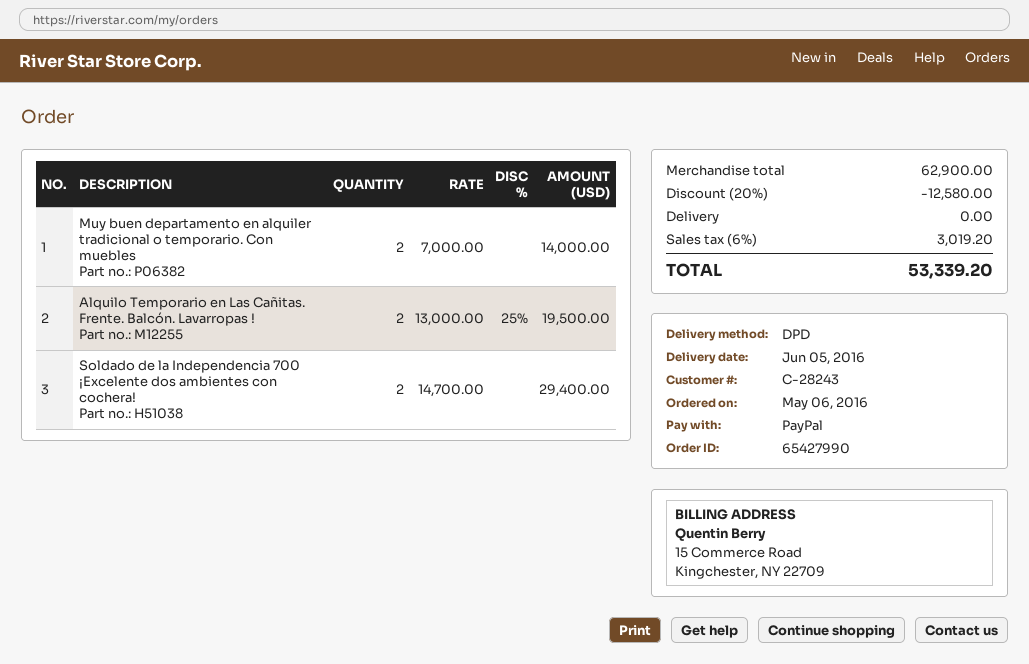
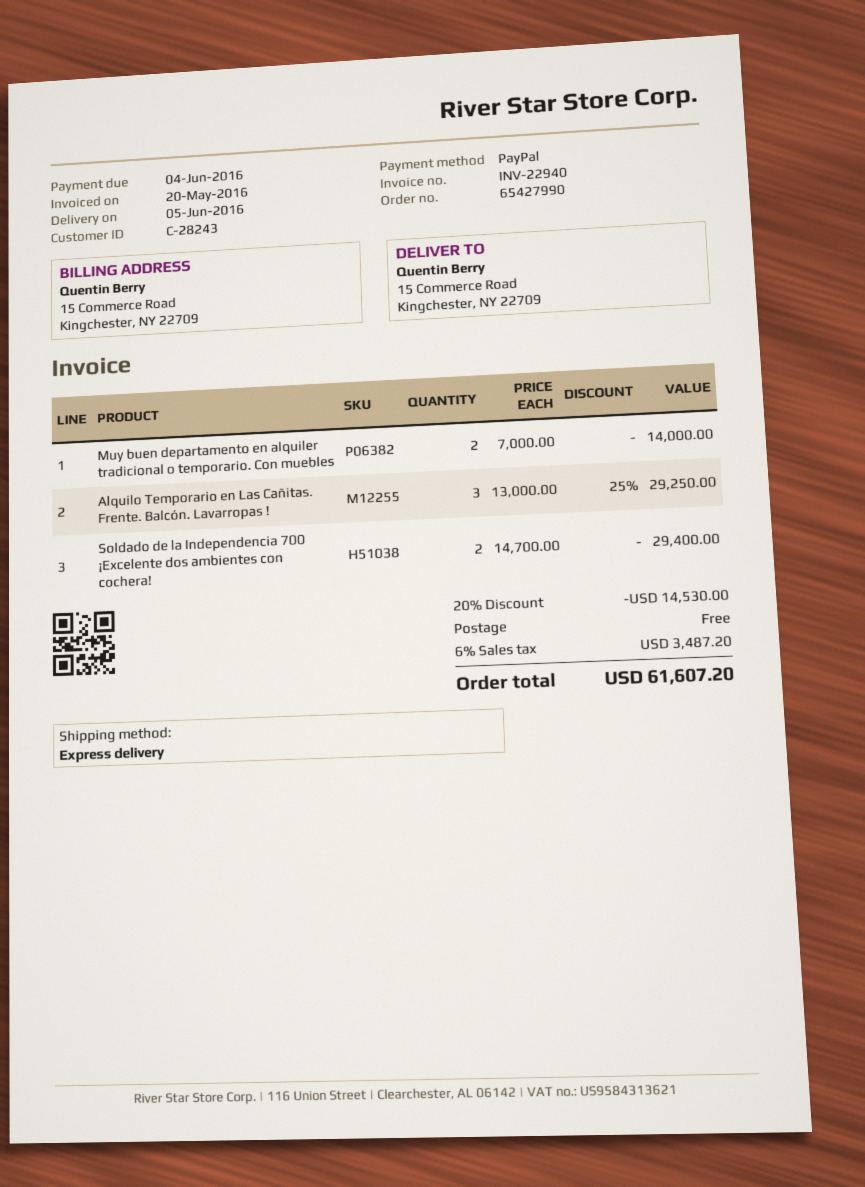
shipping method: DPD -> express
Alquilo Temporario en Las Cañitas. Frente. Balcón. Lavarropas !: 2 x 13000.00 - 25% = 19500.00 -> 3 x 13000.00 - 25% = 29250.00
discount: 20% = 12580.00 -> 20% = 14530.00
tax: 6% = 3019.20 -> 6% = 3487.20
total: 53339.20 -> 61607.20

